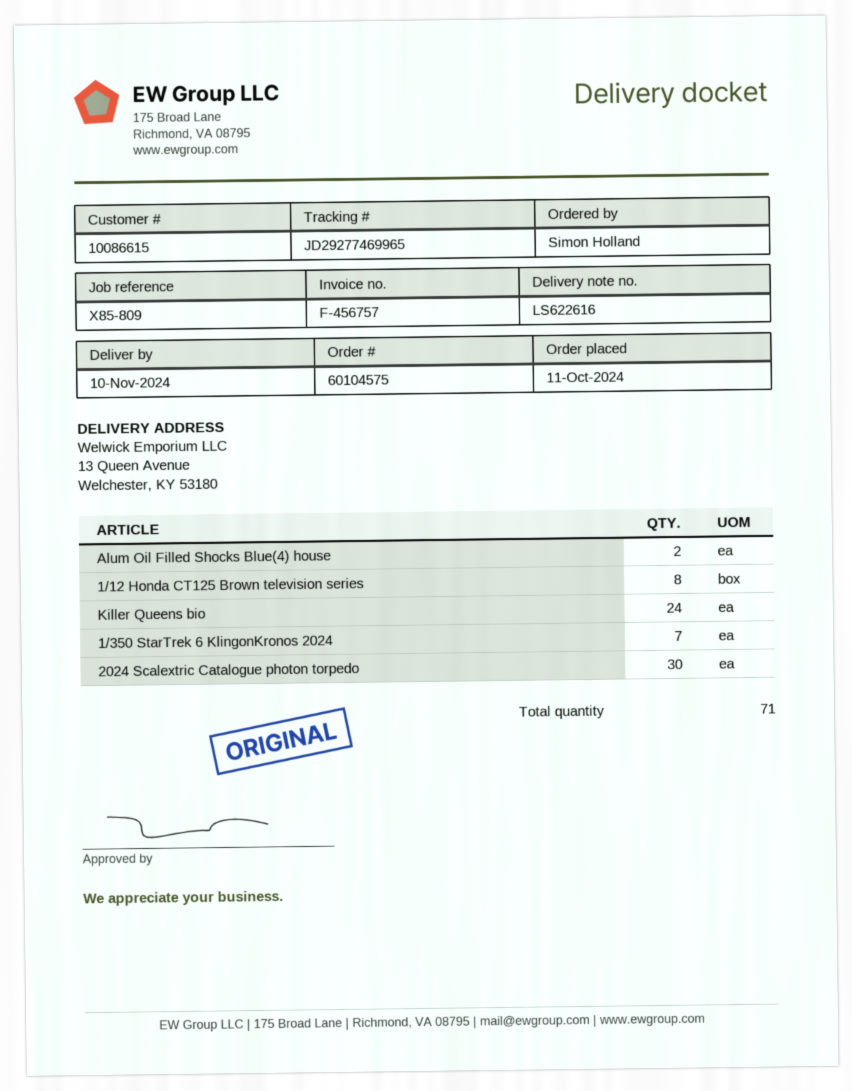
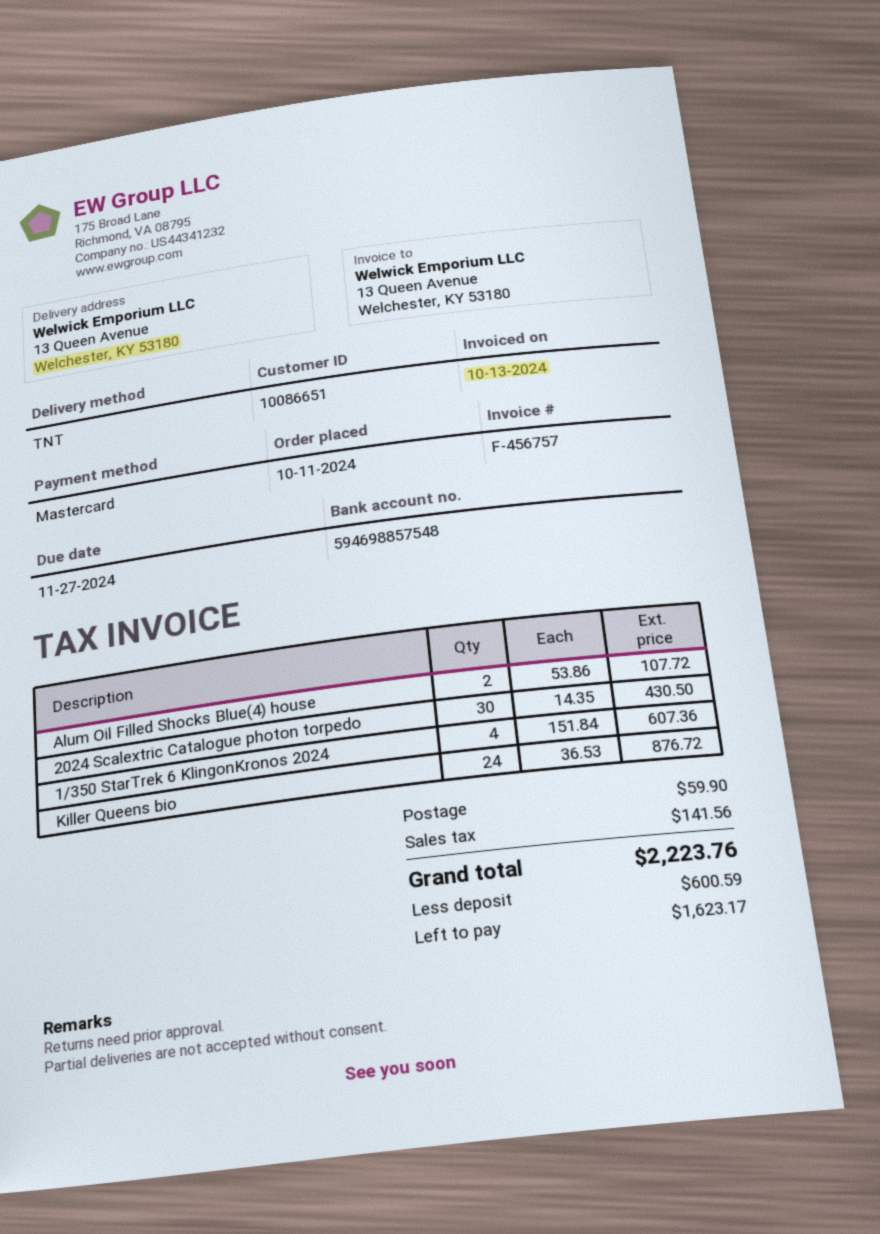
customer number: 10086615 -> 10086651
1/12 Honda CT125 Brown television series: 8 -> none
1/350 StarTrek 6 KlingonKronos 2024: 7 -> 4

